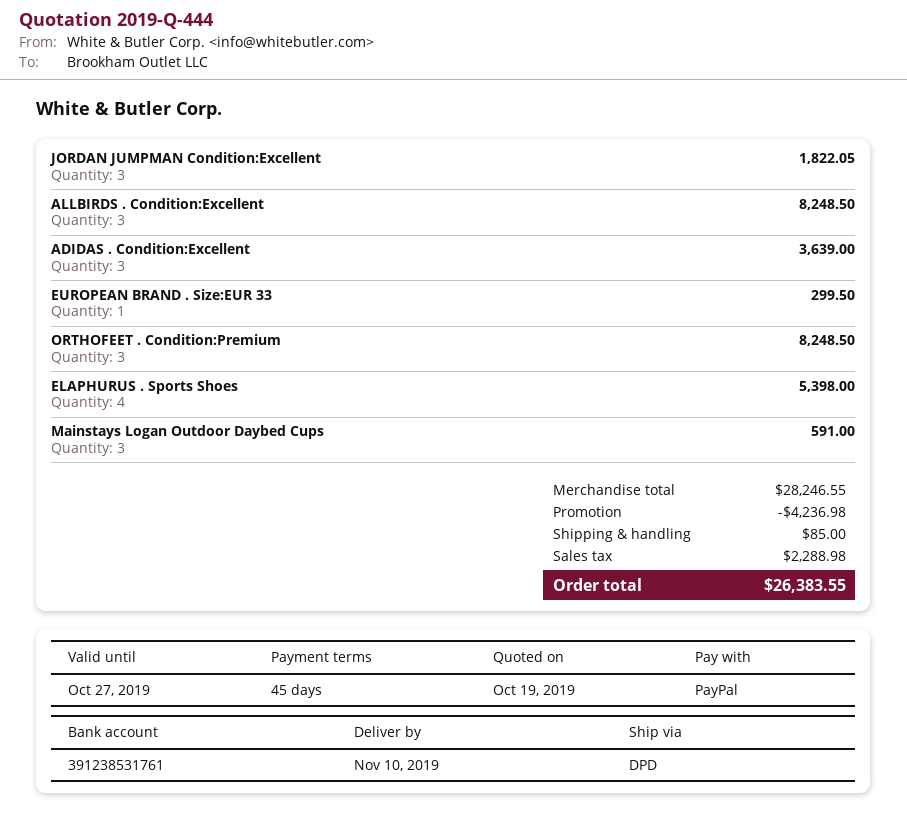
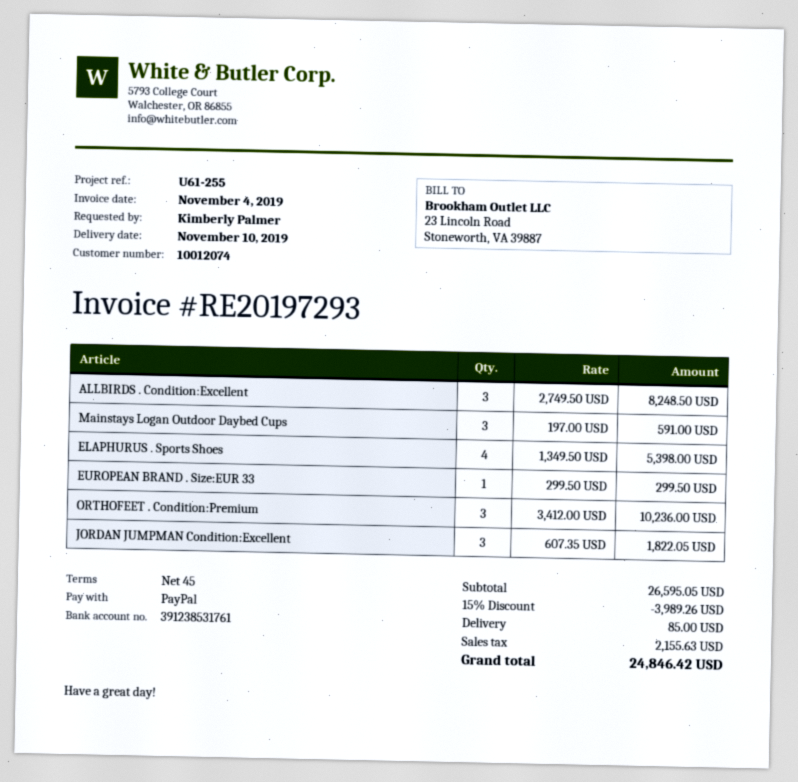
ADIDAS . Condition:Excellent: 3 for 3639.00 -> none
ORTHOFEET . Condition:Premium: 3 for 8248.50 -> 3 for 10236.00
subtotal: 28246.55 -> 26595.05
discount: 4236.98 -> 3989.26
tax: 2288.98 -> 2155.63
total: 26383.55 -> 24846.42

